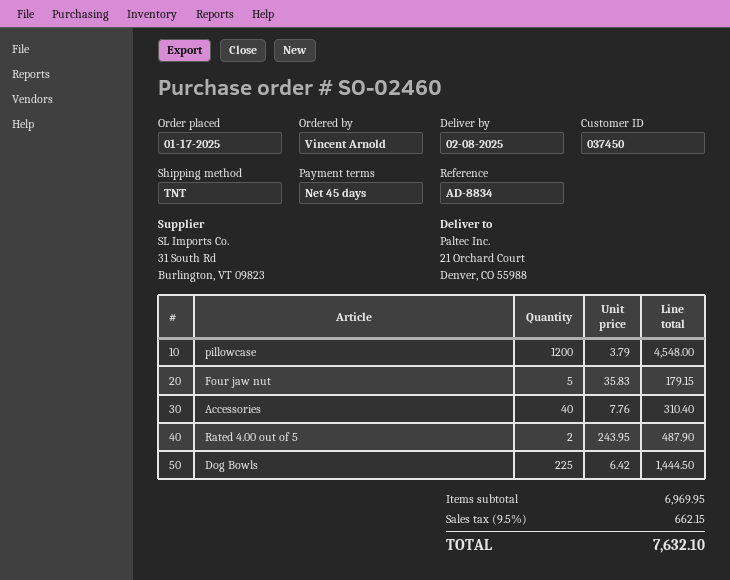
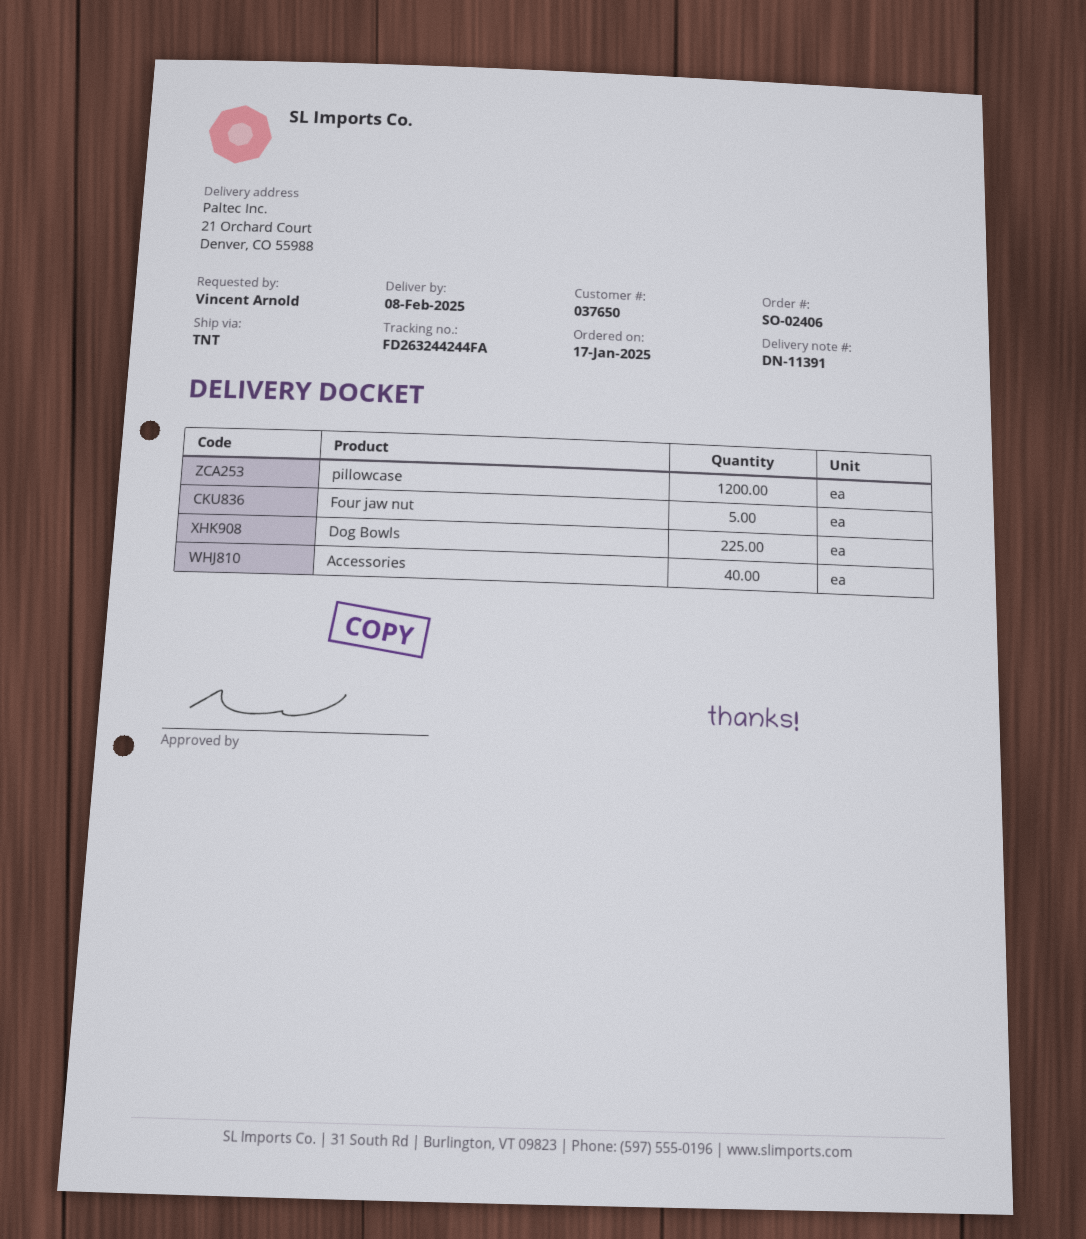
order number: SO-02460 -> SO-02406
customer number: 037450 -> 037650
Rated 4.00 out of 5: 2 -> none

